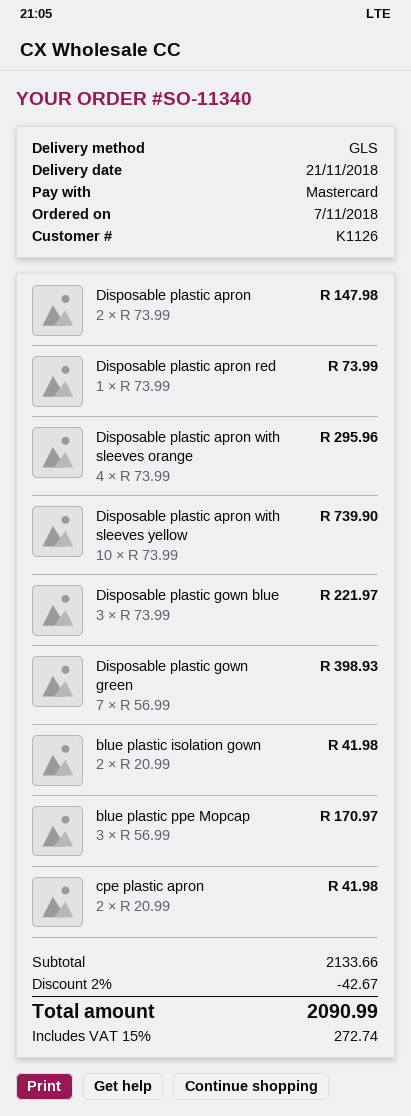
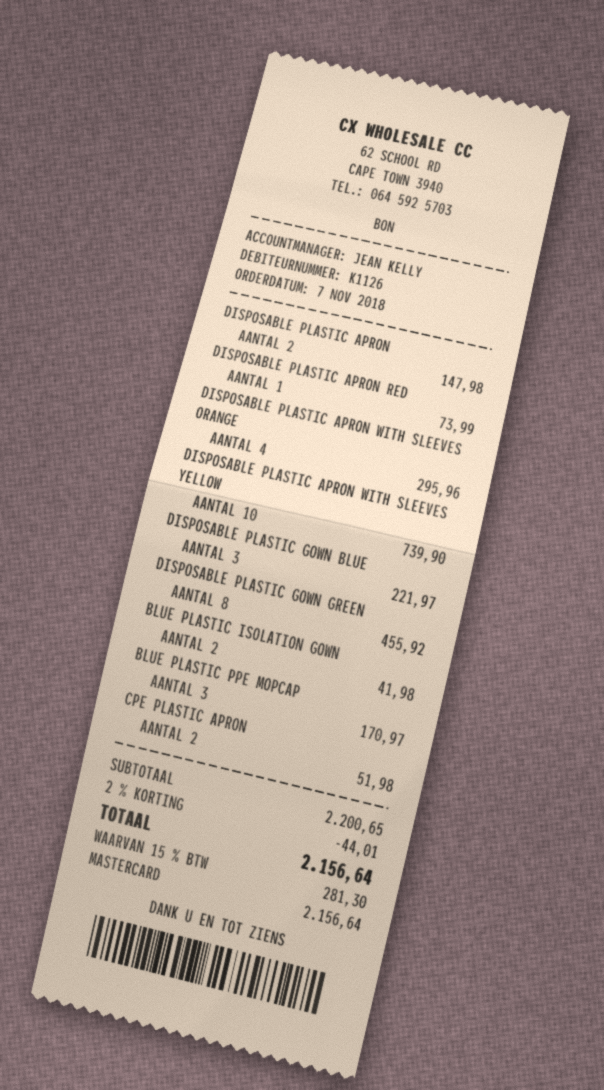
Disposable plastic gown green: 7 for 398.93 -> 8 for 455.92
cpe plastic apron: 2 for 41.98 -> 2 for 51.98
subtotal: 2133.66 -> 2200.65
discount: 2% = 42.67 -> 2% = 44.01
tax: 15% = 272.74 -> 15% = 281.30
total: 2090.99 -> 2156.64

